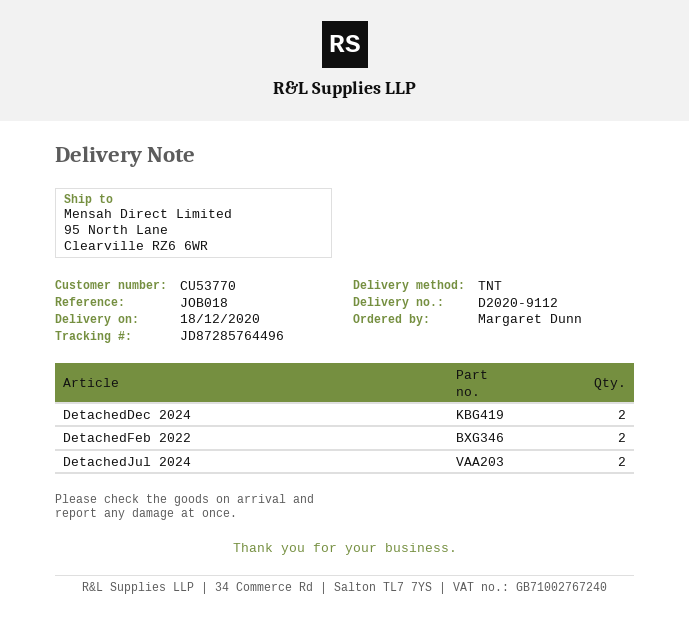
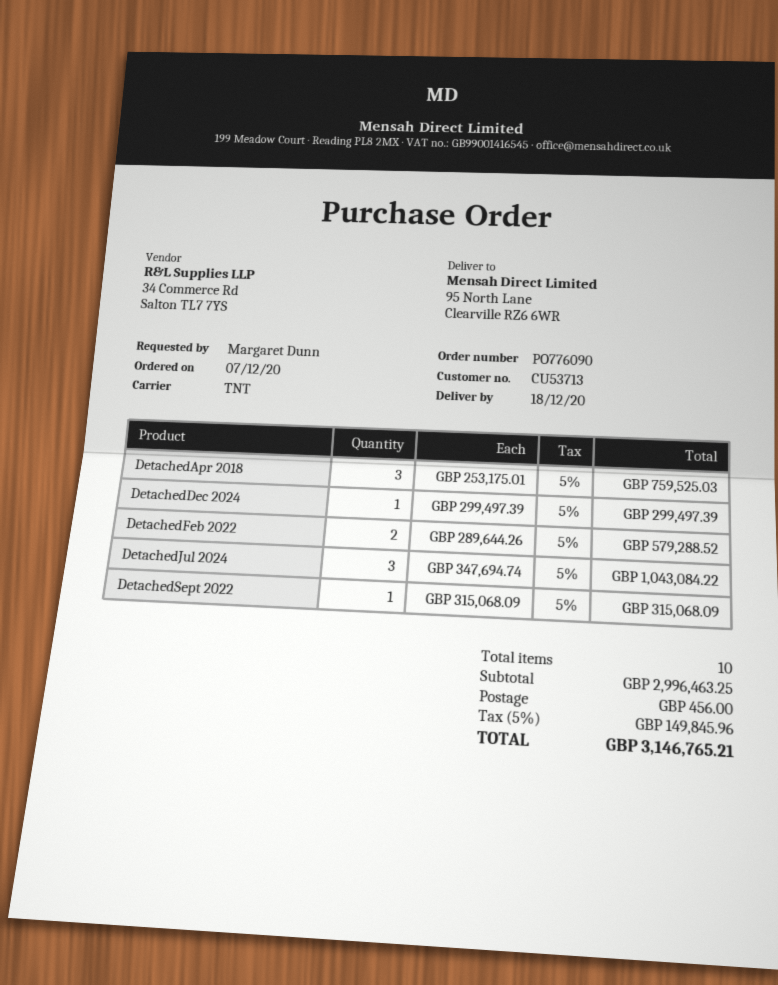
customer number: CU53770 -> CU53713
DetachedDec 2024: 2 -> 1
DetachedJul 2024: 2 -> 3
DetachedApr 2018: none -> 3
DetachedSept 2022: none -> 1

